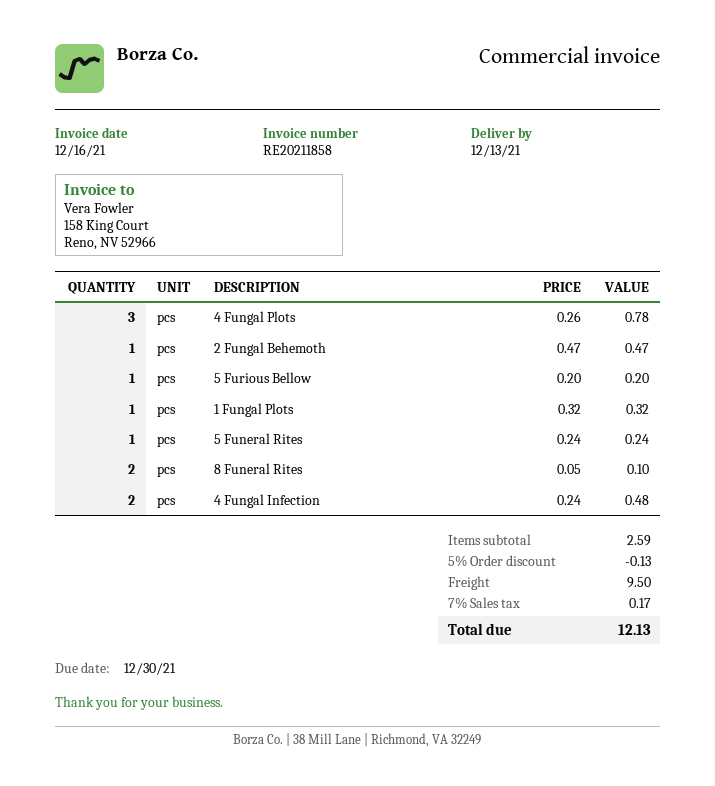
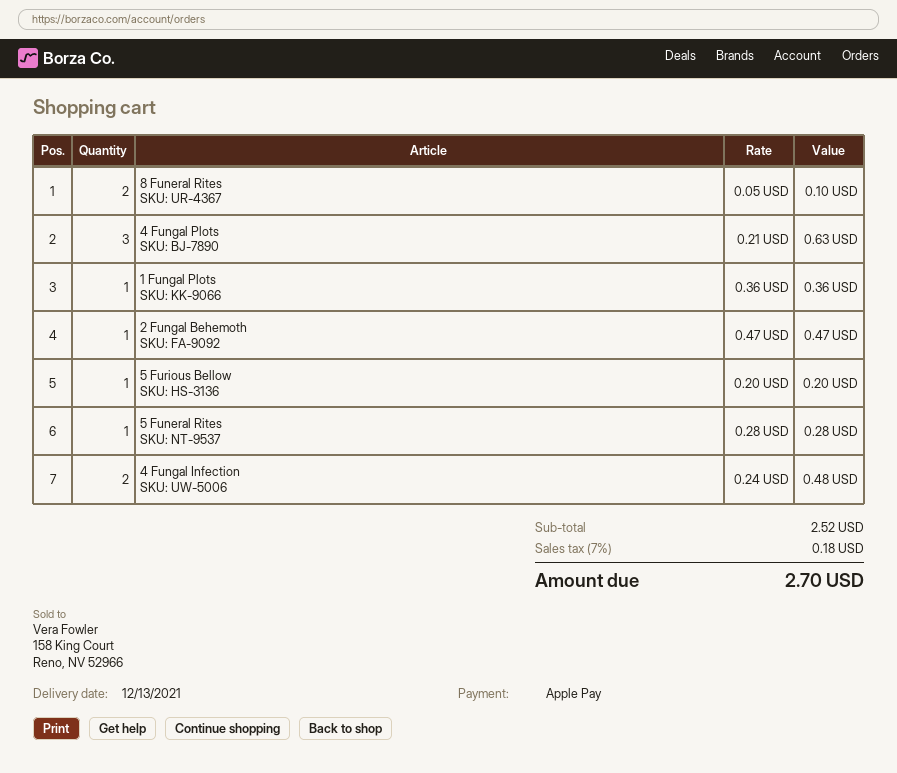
4 Fungal Plots: 3 x 0.26 = 0.78 -> 3 x 0.21 = 0.63
1 Fungal Plots: 1 x 0.32 = 0.32 -> 1 x 0.36 = 0.36
5 Funeral Rites: 1 x 0.24 = 0.24 -> 1 x 0.28 = 0.28
subtotal: 2.59 -> 2.52
discount: 5% = 0.13 -> none
shipping: 9.50 -> none
tax: 7% = 0.17 -> 7% = 0.18
total: 12.13 -> 2.70

